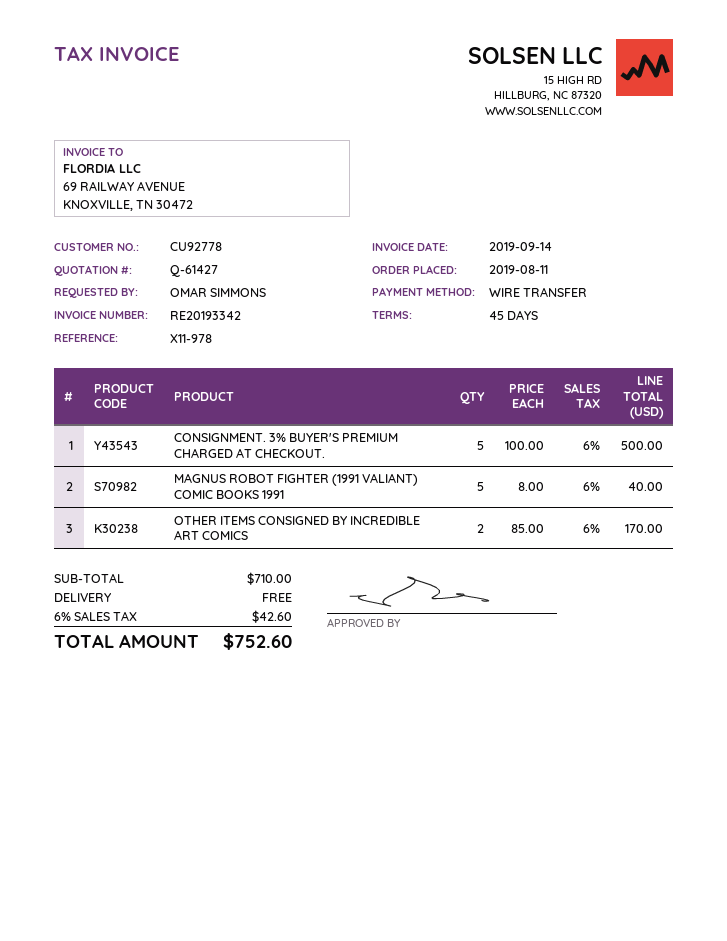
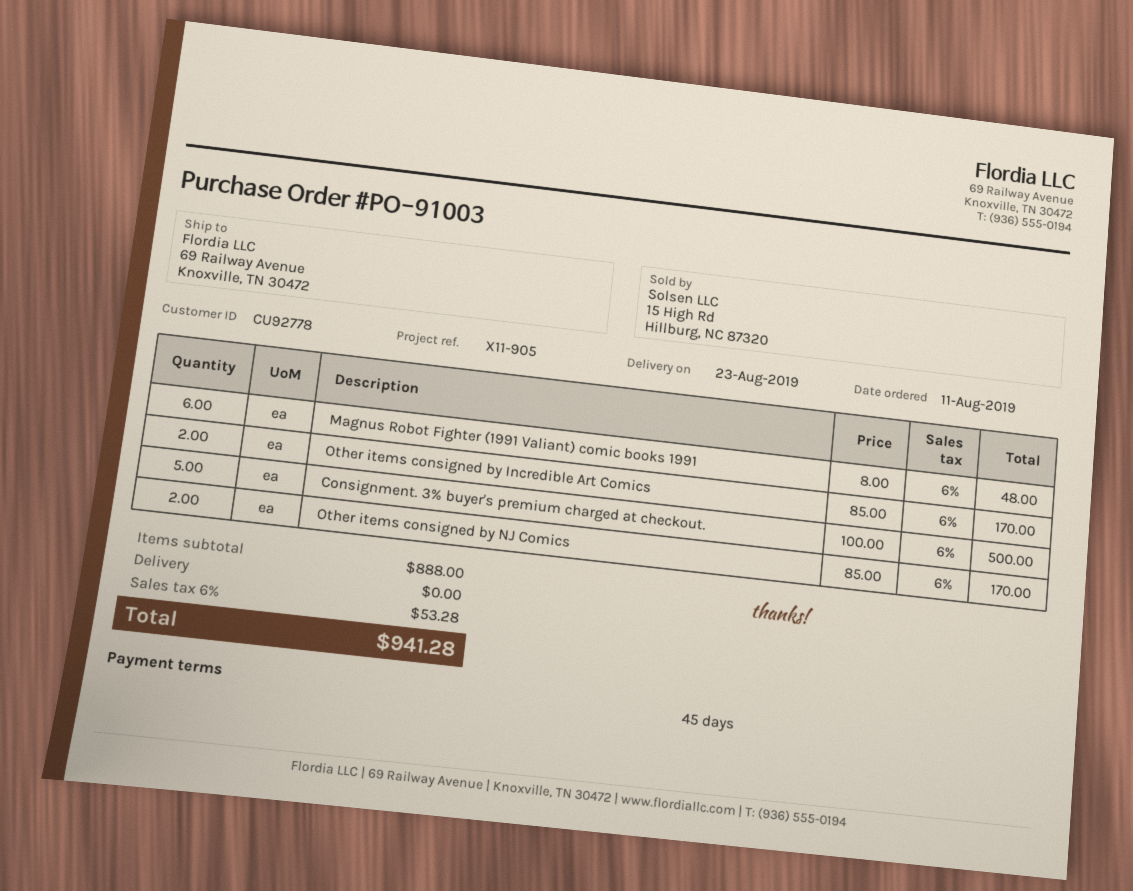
reference: X11-978 -> X11-905
MAGNUS ROBOT FIGHTER (1991 VALIANT) COMIC BOOKS 1991: 5 x 8.00 = 40.00 -> 6 x 8.00 = 48.00
Other items consigned by NJ Comics: none -> 2 x 85.00 = 170.00
subtotal: 710.00 -> 888.00
tax: 6% = 42.60 -> 6% = 53.28
total: 752.60 -> 941.28

